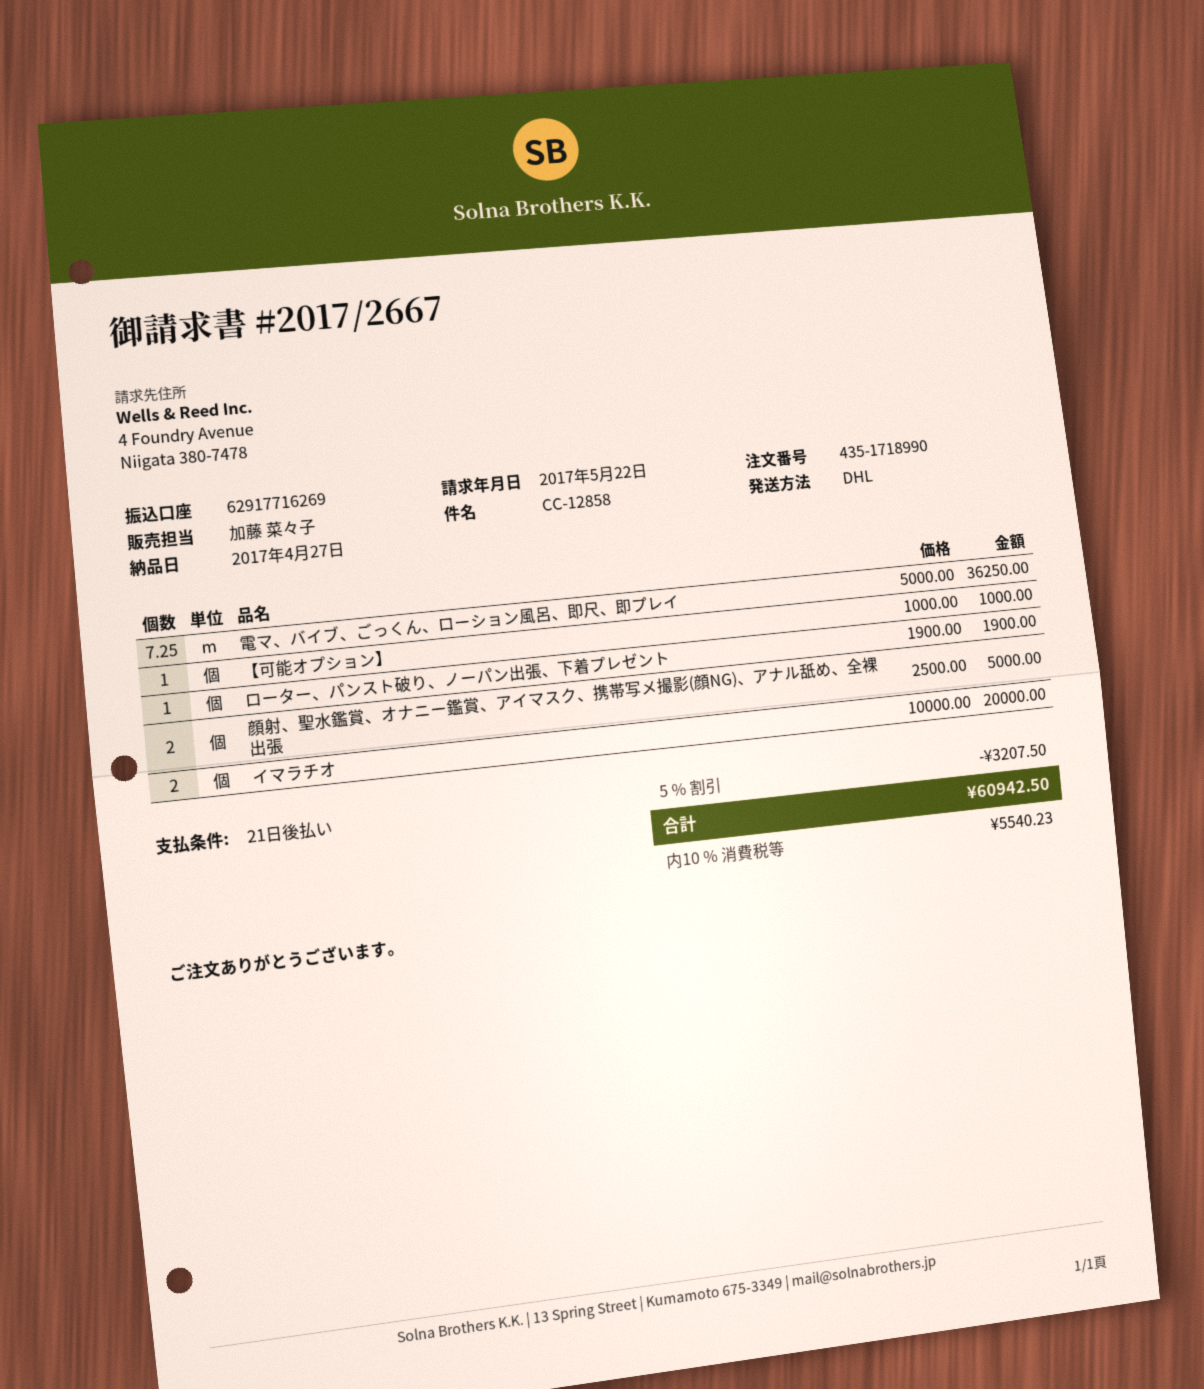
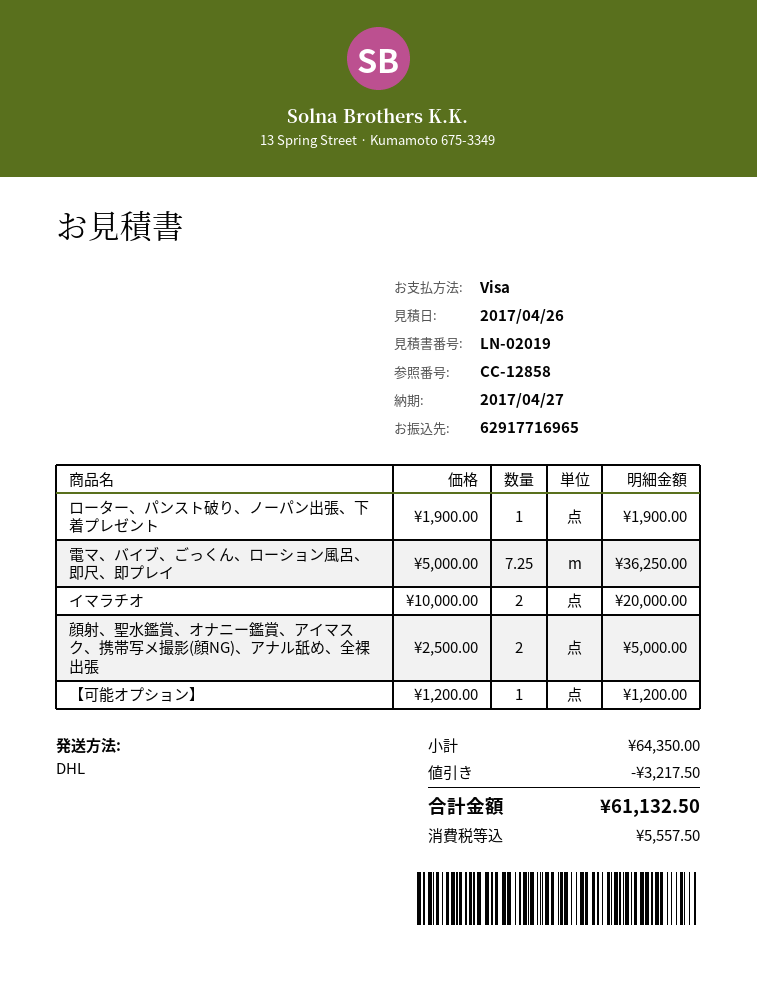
bank account: 62917716269 -> 62917716965
【可能オプション】: 1 x 1000.00 = 1000.00 -> 1 x 1200.00 = 1200.00
discount: 3207.50 -> 3217.50
tax: 5540.23 -> 5557.50
total: 60942.50 -> 61132.50

